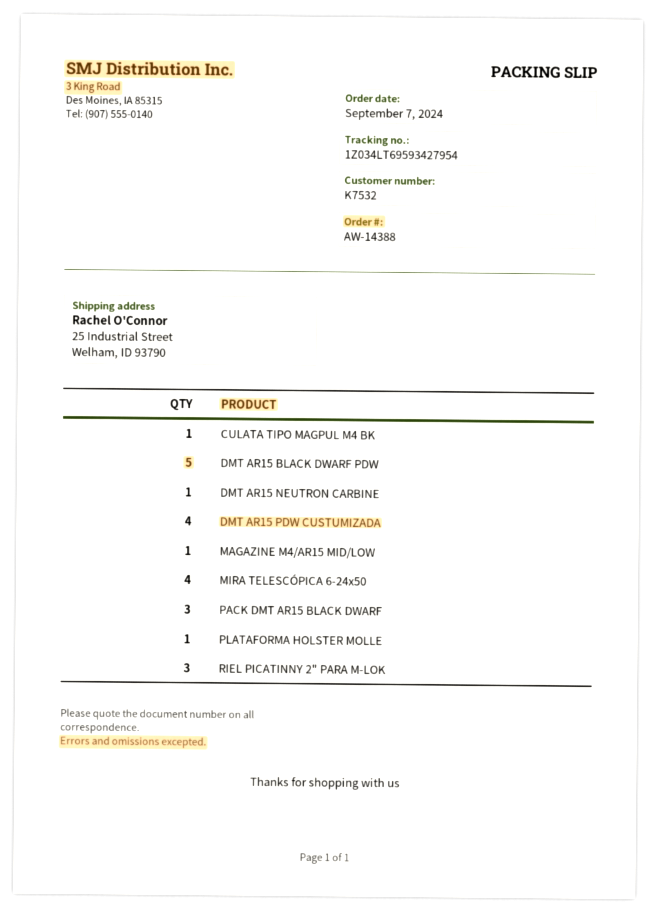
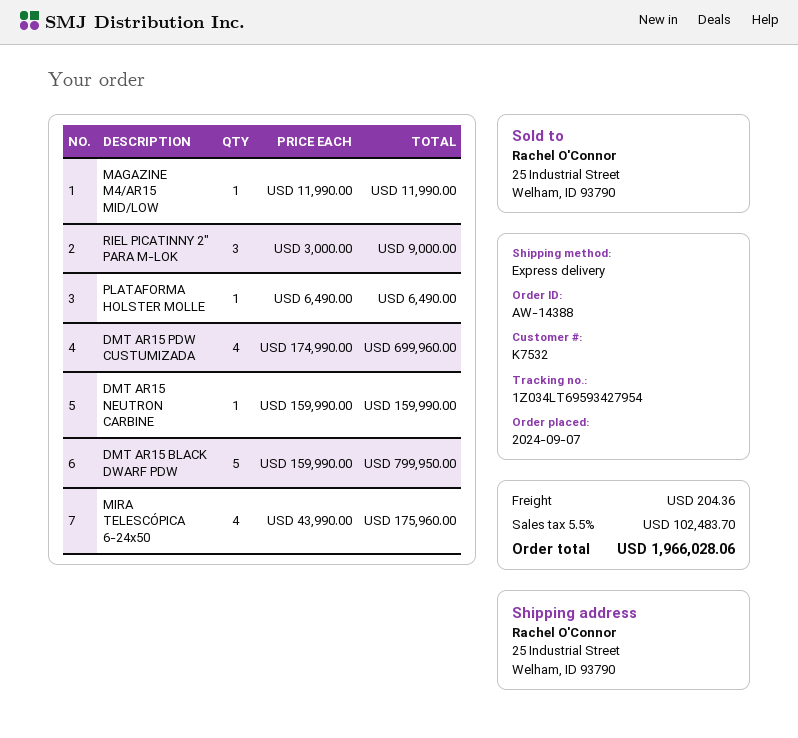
CULATA TIPO MAGPUL M4 BK: 1 -> none
PACK DMT AR15 BLACK DWARF: 3 -> none

